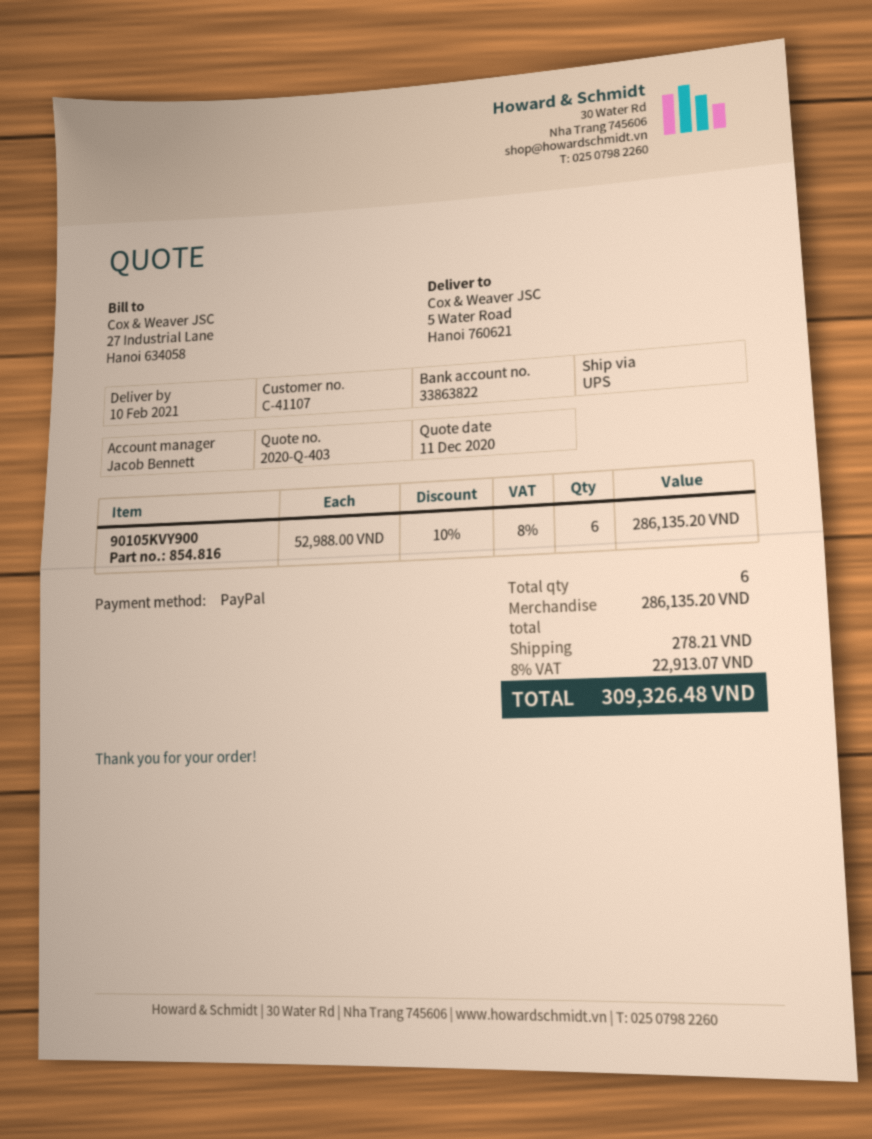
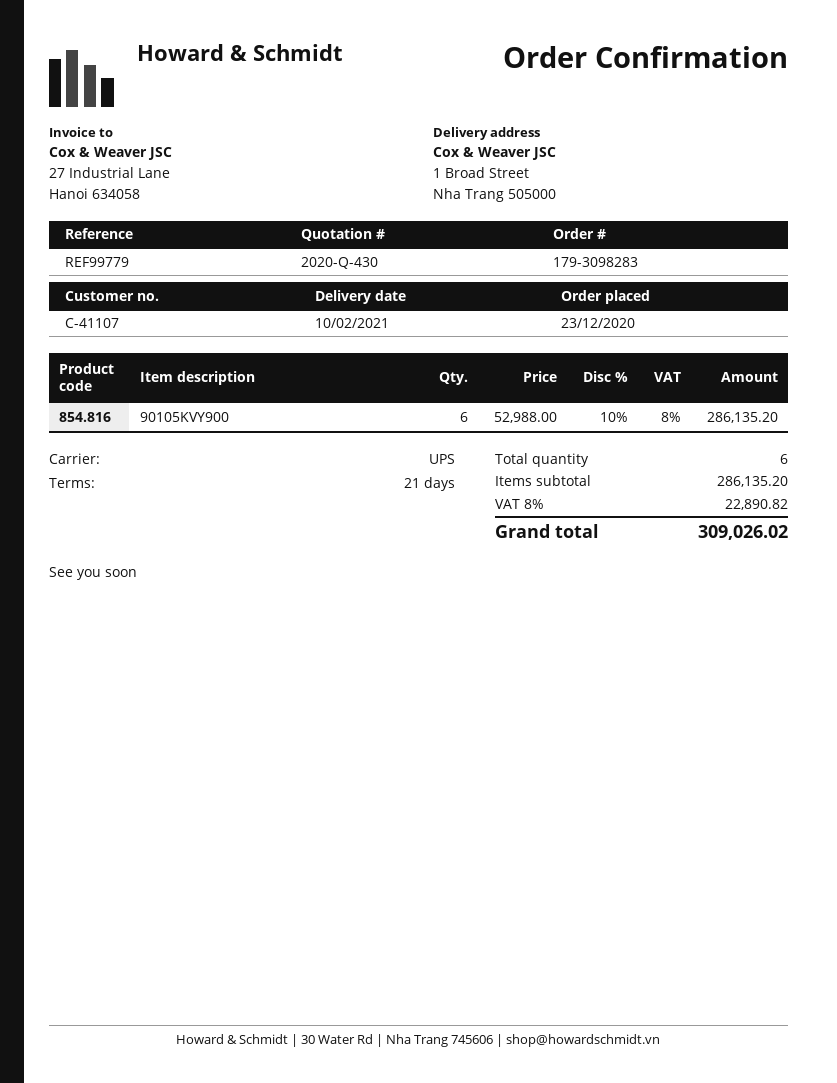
quote number: 2020-Q-403 -> 2020-Q-430
ship to: 5 Water Road, Hanoi 760621 -> 1 Broad Street, Nha Trang 505000
shipping: 278.21 -> none
tax: 8% = 22913.07 -> 8% = 22890.82
total: 309326.48 -> 309026.02

